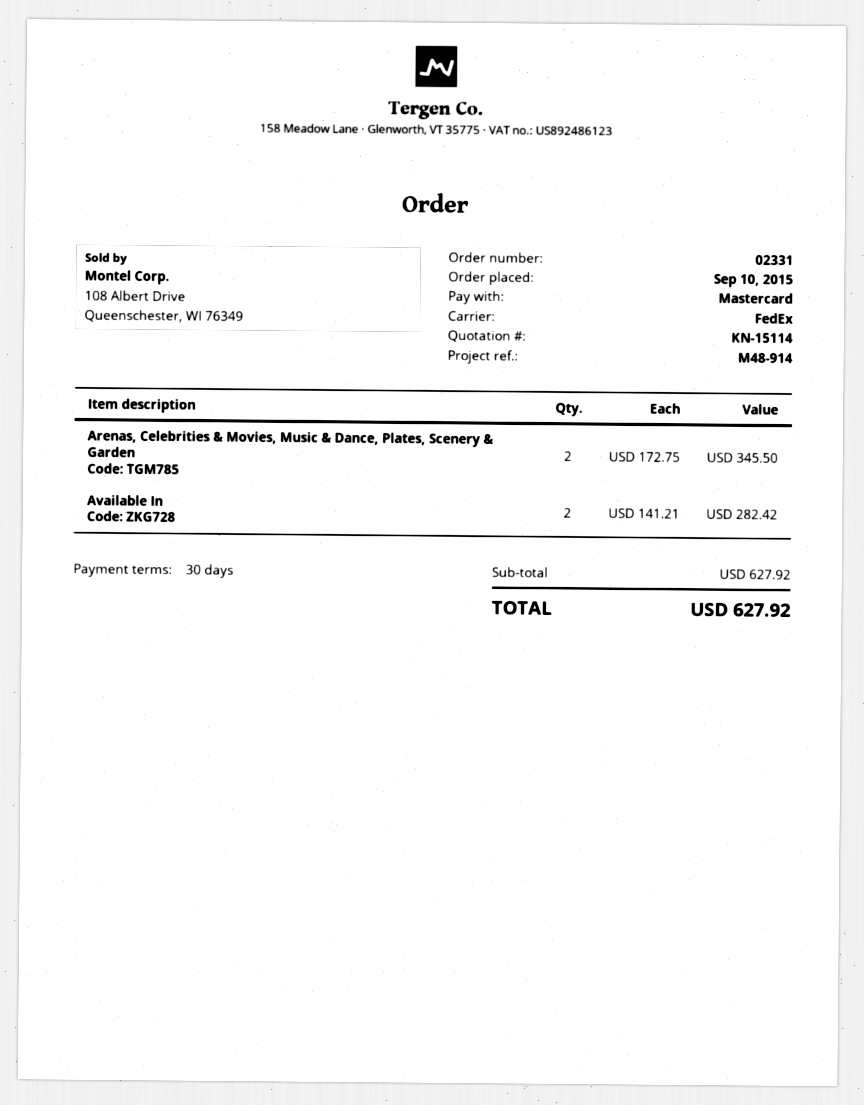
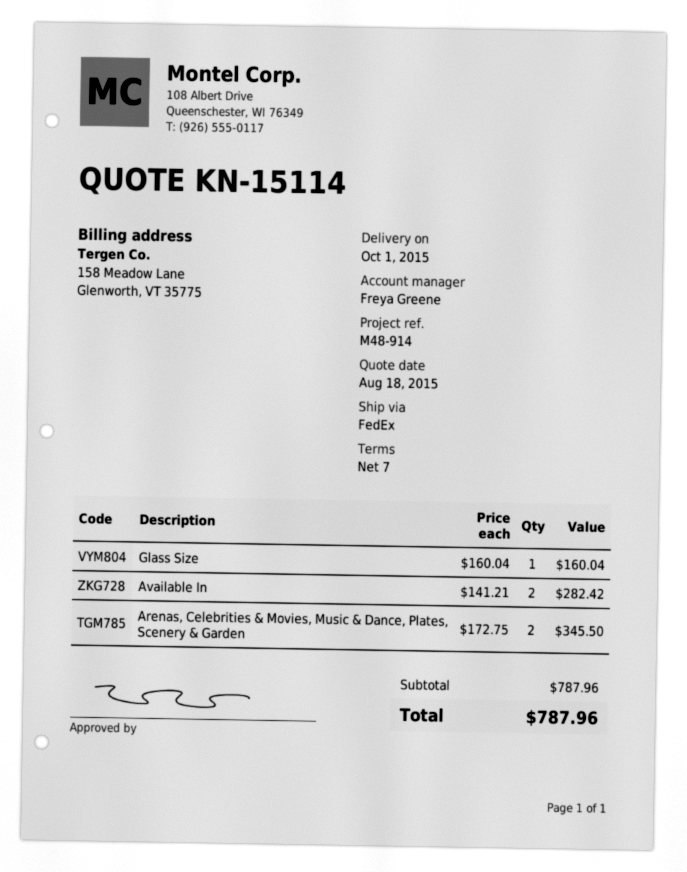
payment terms: 30 days -> 7 days
Glass Size: none -> 1 x 160.04 = 160.04
subtotal: 627.92 -> 787.96
total: 627.92 -> 787.96

